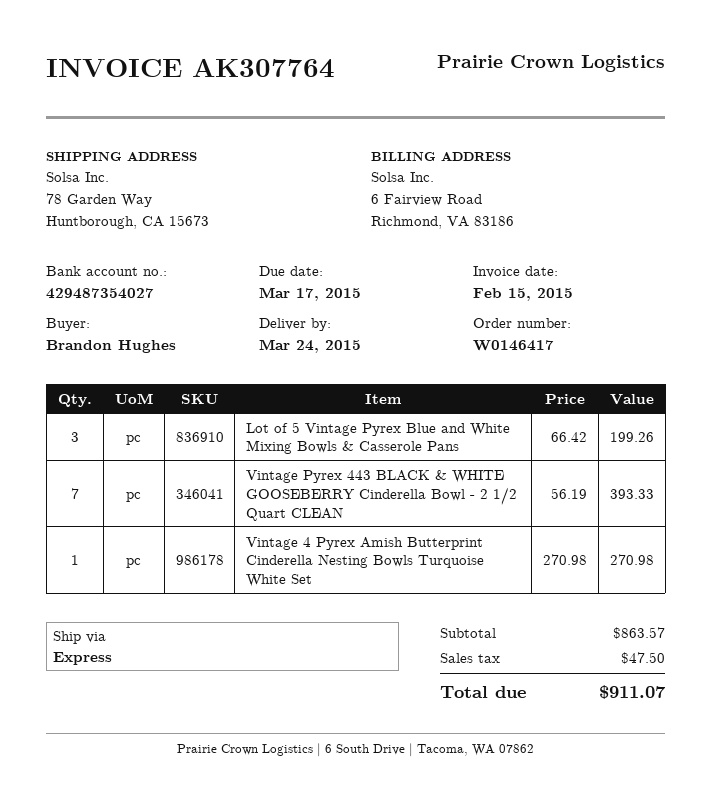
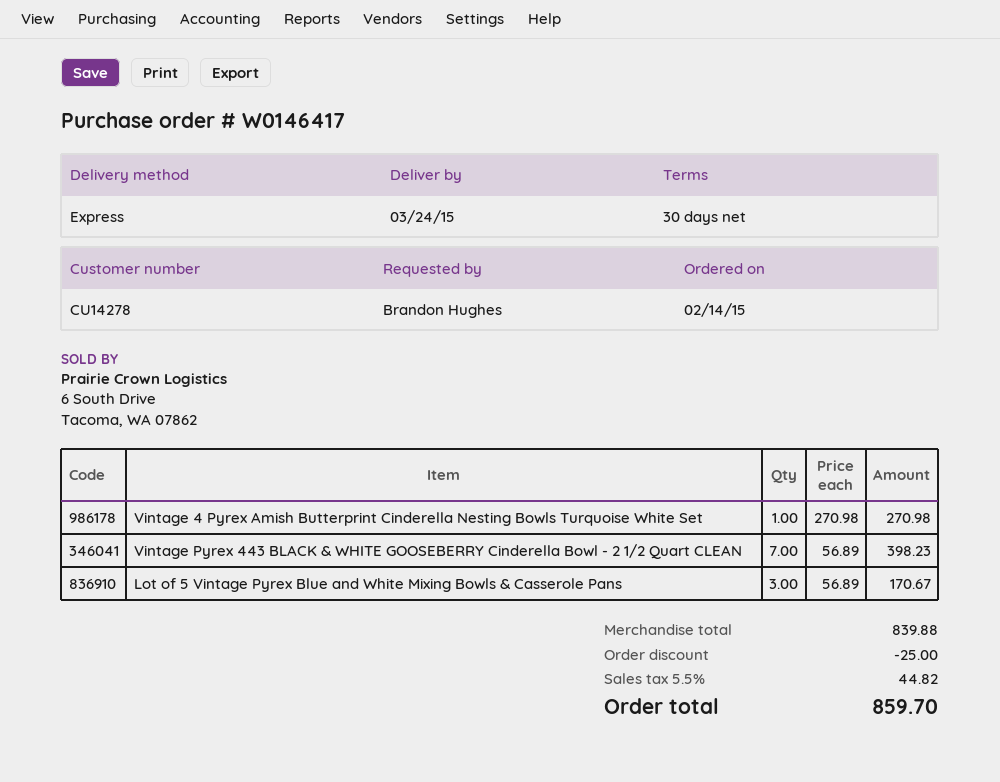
Lot of 5 Vintage Pyrex Blue and White Mixing Bowls & Casserole Pans: 3 x 66.42 = 199.26 -> 3 x 56.89 = 170.67
Vintage Pyrex 443 BLACK & WHITE GOOSEBERRY Cinderella Bowl - 2 1/2 Quart CLEAN: 7 x 56.19 = 393.33 -> 7 x 56.89 = 398.23
subtotal: 863.57 -> 839.88
discount: none -> 25.00
tax: 47.50 -> 44.82
total: 911.07 -> 859.70

